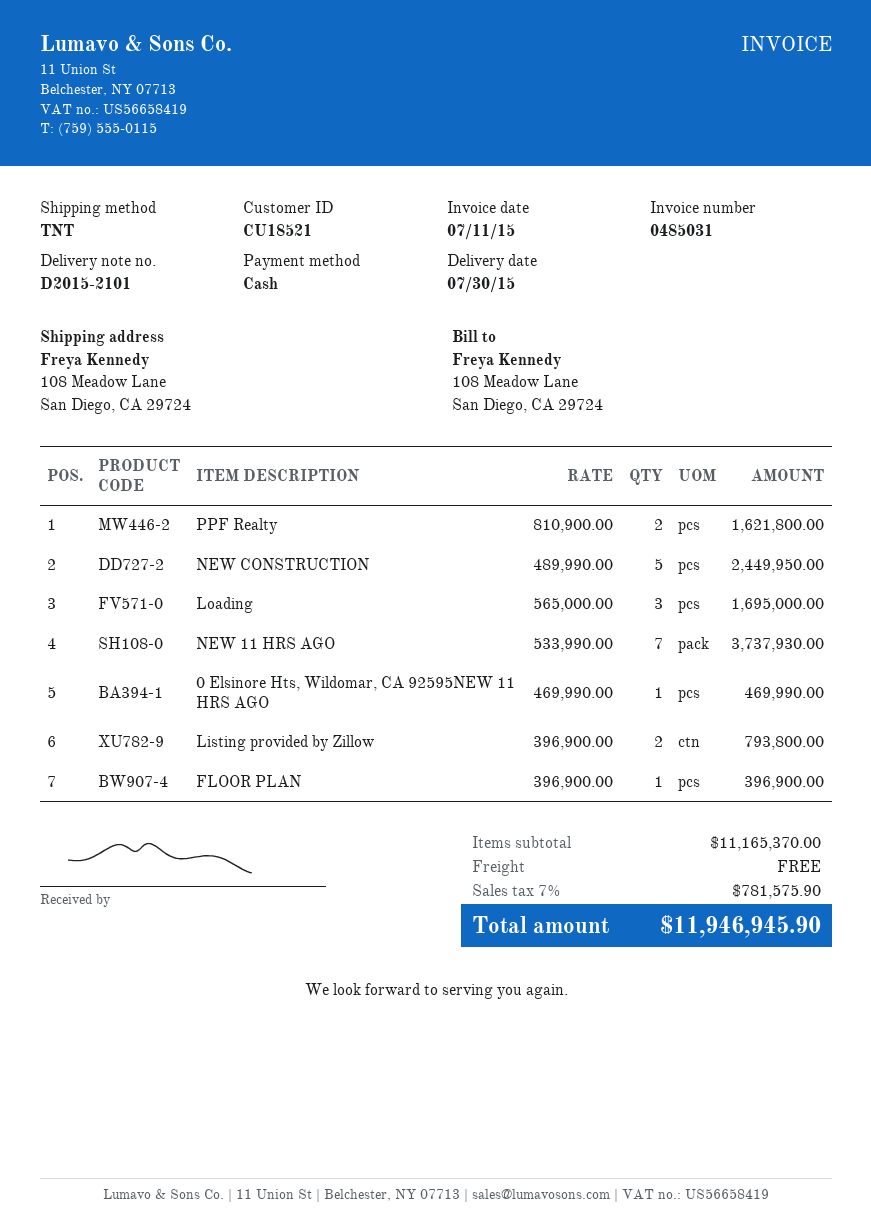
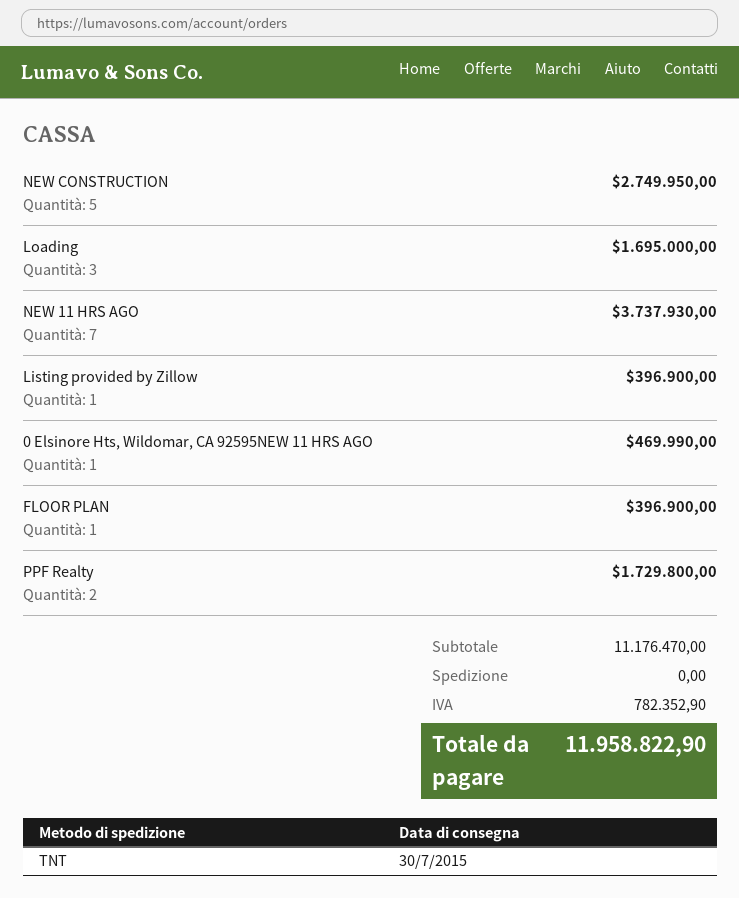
PPF Realty: 2 for 1621800.00 -> 2 for 1729800.00
NEW CONSTRUCTION: 5 for 2449950.00 -> 5 for 2749950.00
Listing provided by Zillow: 2 for 793800.00 -> 1 for 396900.00
subtotal: 11165370.00 -> 11176470.00
tax: 781575.90 -> 782352.90
total: 11946945.90 -> 11958822.90

